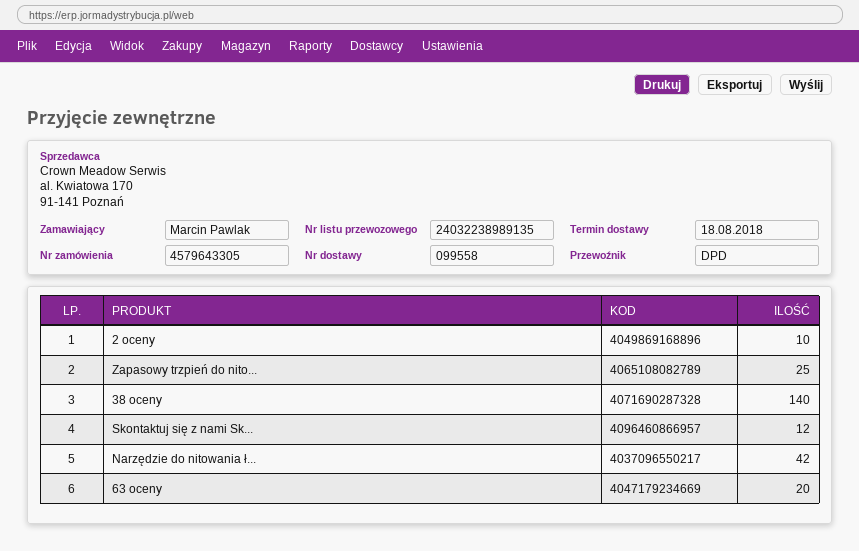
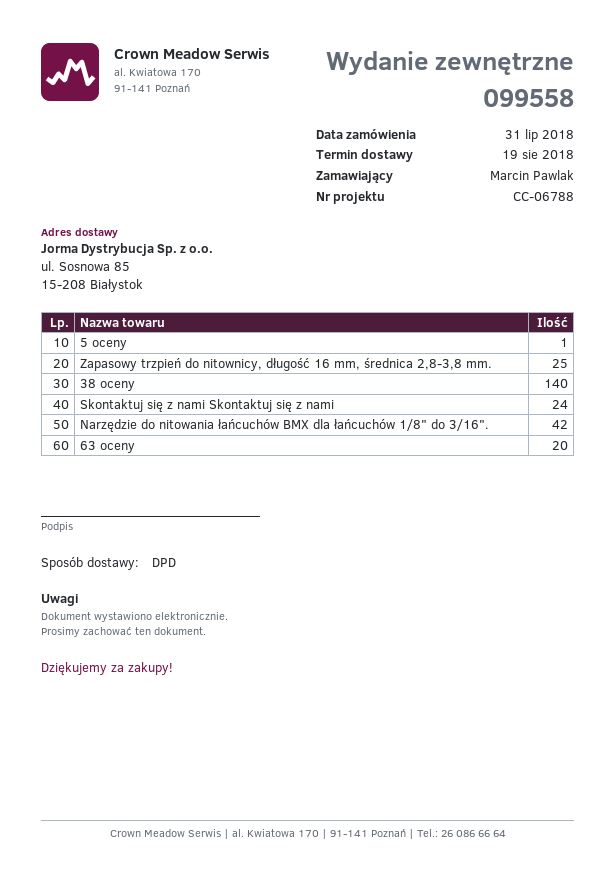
delivery date: 2018-08-18 -> 2018-08-19
2 oceny: 10 -> none
Skontaktuj się z nami Sk...: 12 -> 24
5 oceny: none -> 1

